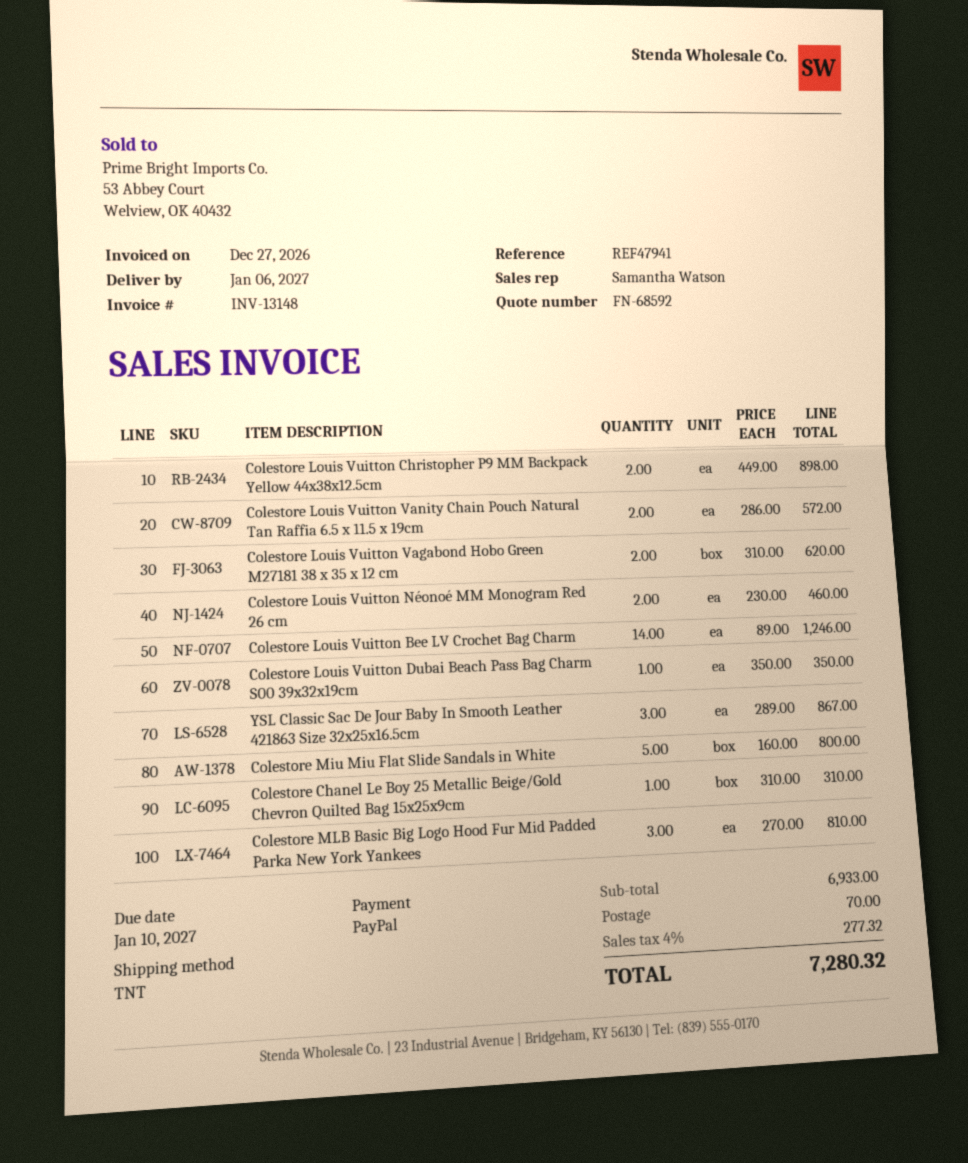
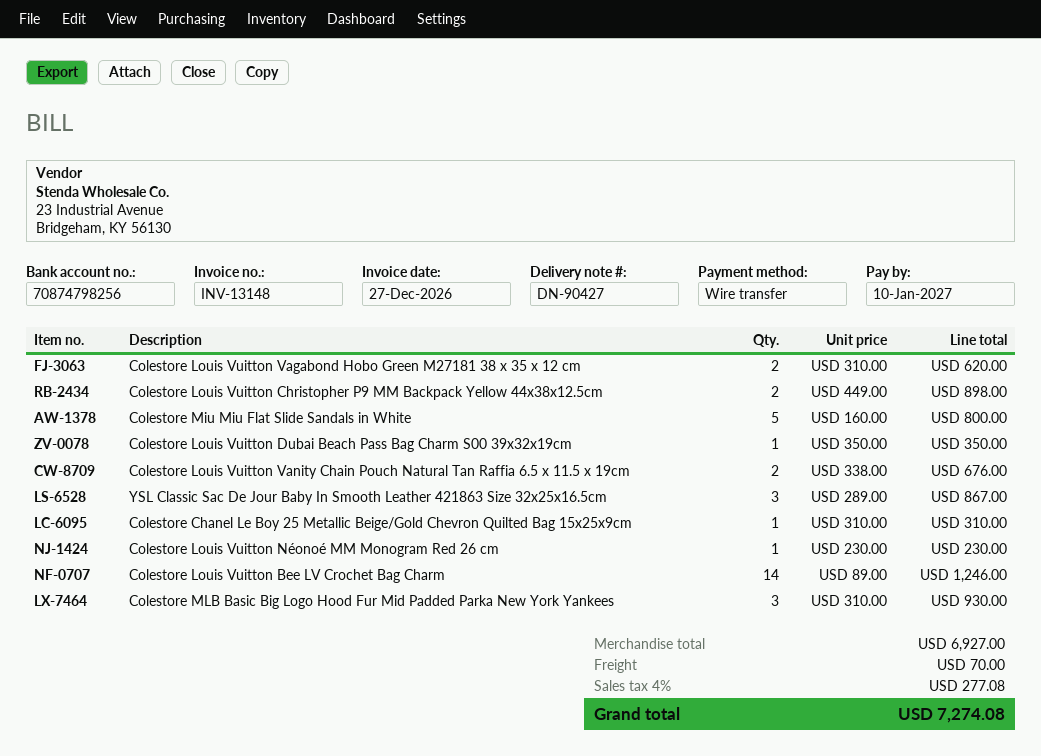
payment method: PayPal -> bank transfer
Colestore Louis Vuitton Vanity Chain Pouch Natural Tan Raffia 6.5 x 11.5 x 19cm: 2 x 286.00 = 572.00 -> 2 x 338.00 = 676.00
Colestore Louis Vuitton Néonoé MM Monogram Red 26 cm: 2 x 230.00 = 460.00 -> 1 x 230.00 = 230.00
Colestore MLB Basic Big Logo Hood Fur Mid Padded Parka New York Yankees: 3 x 270.00 = 810.00 -> 3 x 310.00 = 930.00
subtotal: 6933.00 -> 6927.00
tax: 4% = 277.32 -> 4% = 277.08
total: 7280.32 -> 7274.08

